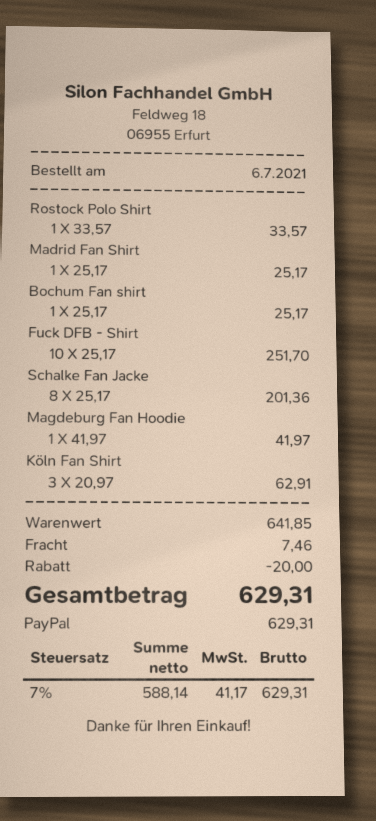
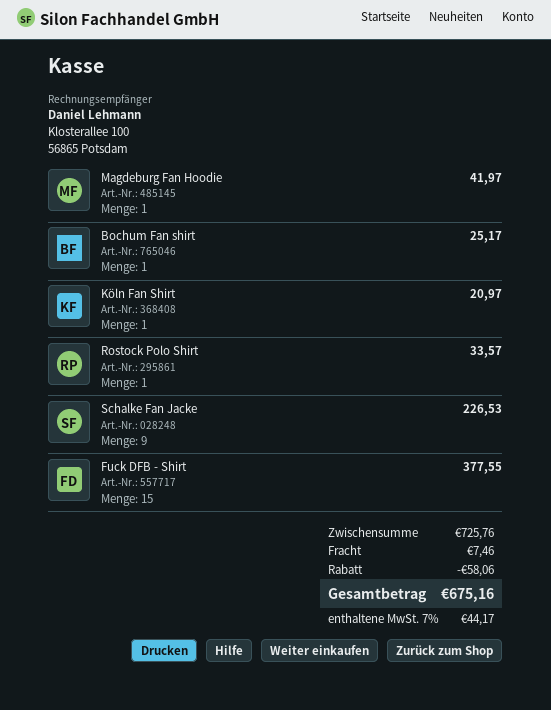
Madrid Fan Shirt: 1 for 25.17 -> none
Fuck DFB - Shirt: 10 for 251.70 -> 15 for 377.55
Schalke Fan Jacke: 8 for 201.36 -> 9 for 226.53
Köln Fan Shirt: 3 for 62.91 -> 1 for 20.97
subtotal: 641.85 -> 725.76
discount: 20.00 -> 58.06
tax: 7% = 41.17 -> 7% = 44.17
total: 629.31 -> 675.16

